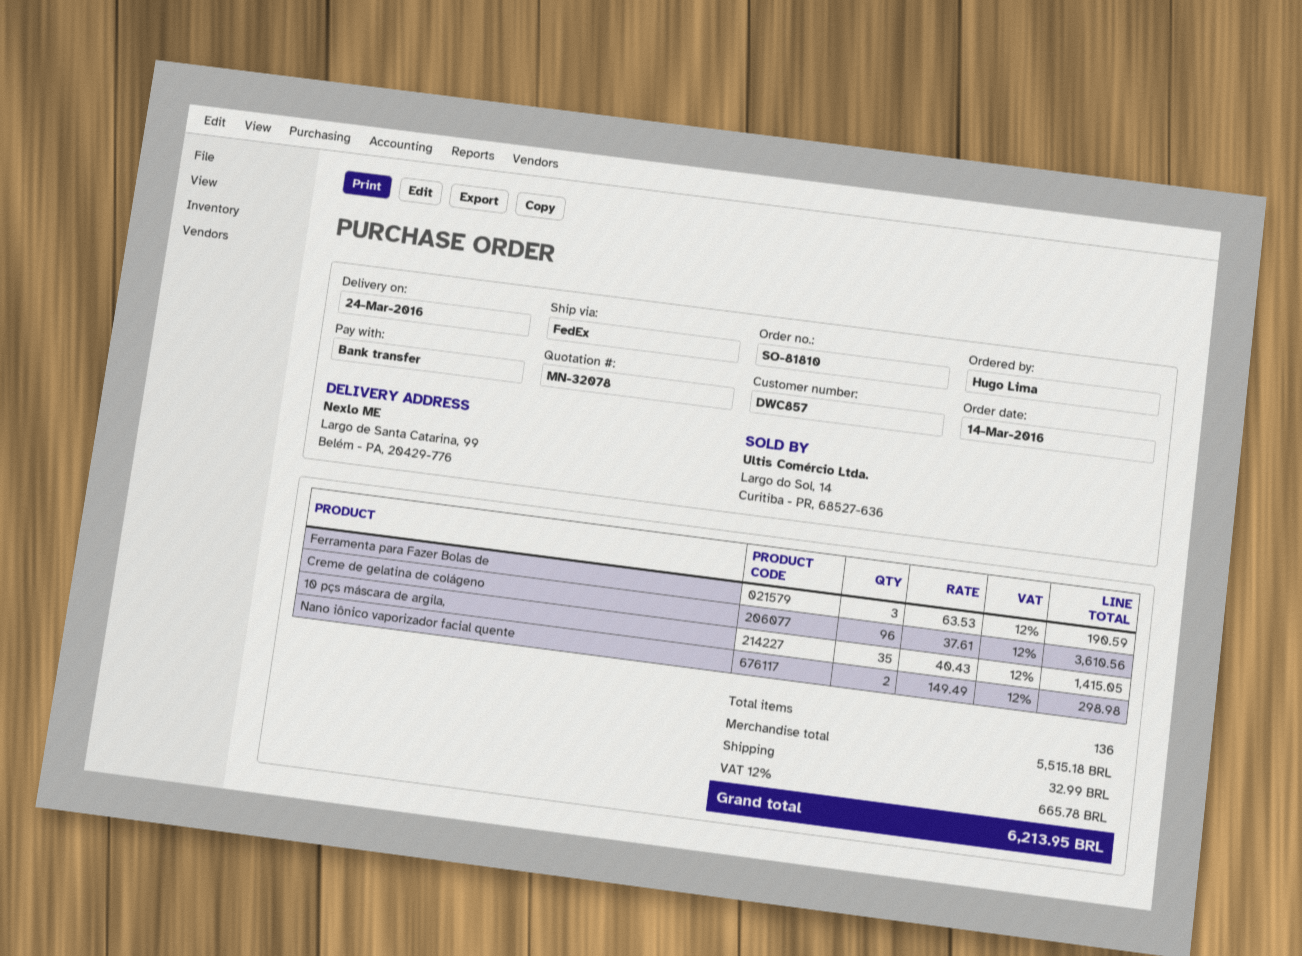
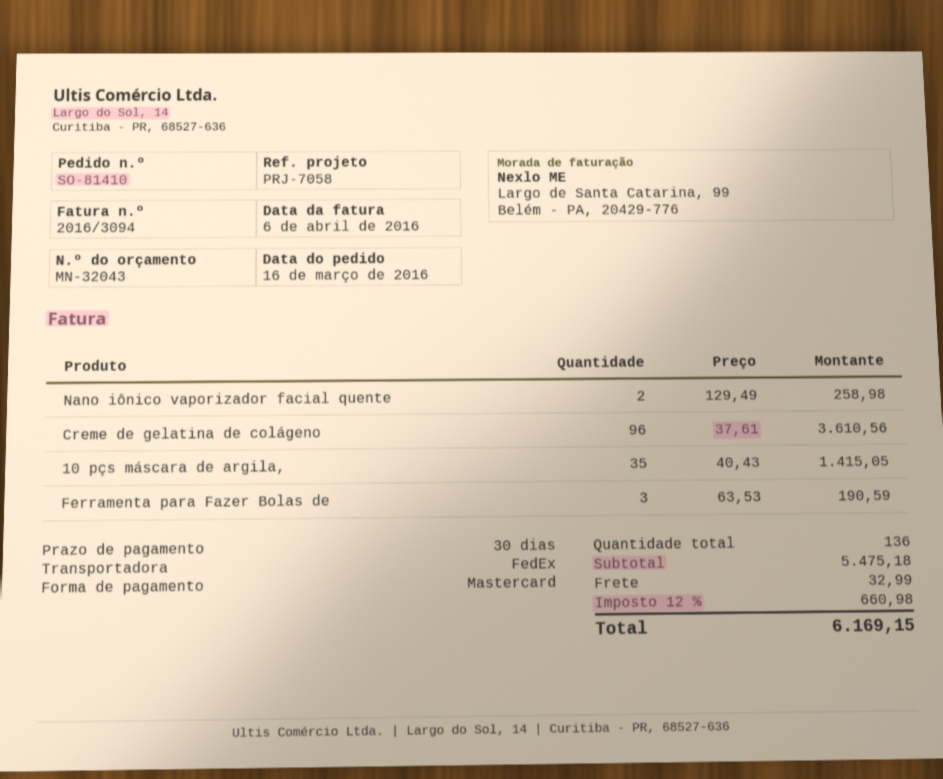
quote number: MN-32078 -> MN-32043
order number: SO-81810 -> SO-81410
order date: 2016-03-14 -> 2016-03-16
payment method: bank transfer -> Mastercard
Nano iônico vaporizador facial quente: 2 x 149.49 = 298.98 -> 2 x 129.49 = 258.98
subtotal: 5515.18 -> 5475.18
tax: 12% = 665.78 -> 12% = 660.98
total: 6213.95 -> 6169.15

